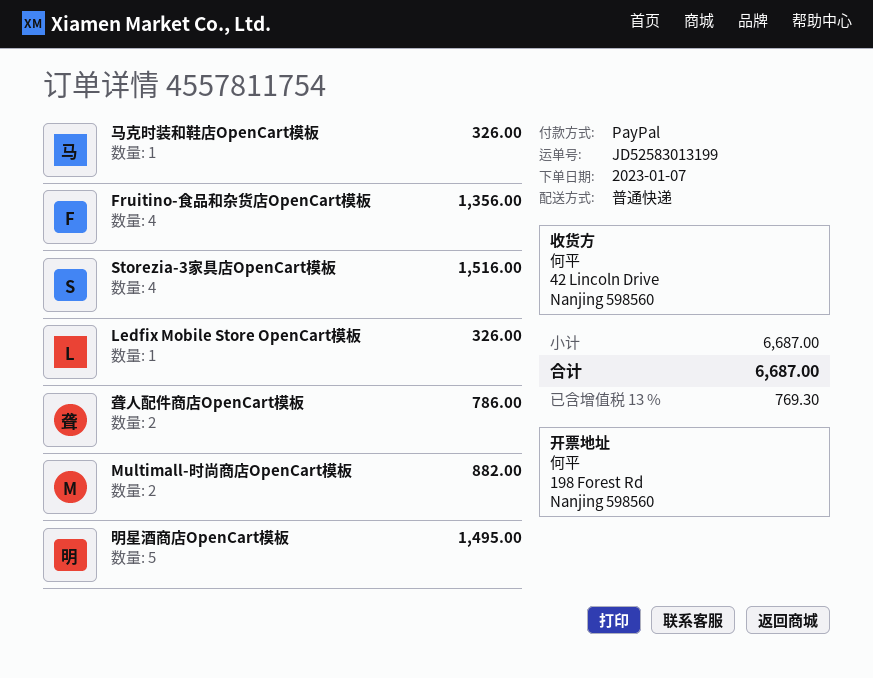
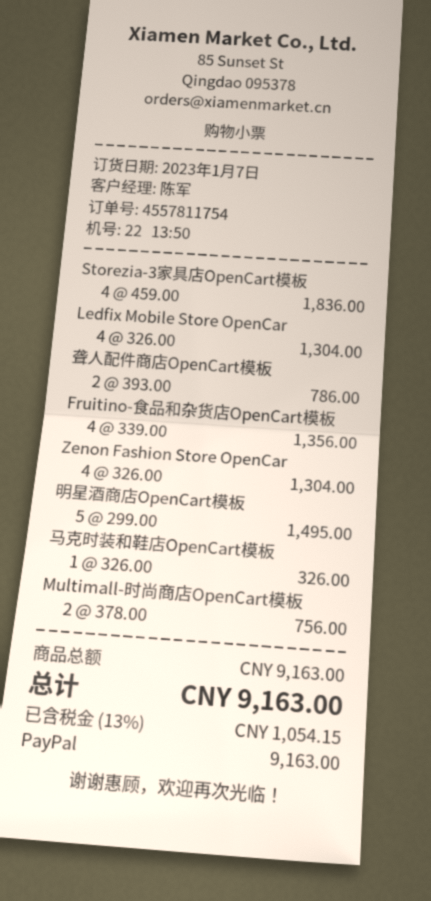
Storezia-3家具店OpenCart模板: 4 for 1516.00 -> 4 for 1836.00
Ledfix Mobile Store OpenCart模板: 1 for 326.00 -> 4 for 1304.00
Multimall-时尚商店OpenCart模板: 2 for 882.00 -> 2 for 756.00
Zenon Fashion Store OpenCar: none -> 4 for 1304.00
subtotal: 6687.00 -> 9163.00
tax: 13% = 769.30 -> 13% = 1054.15
total: 6687.00 -> 9163.00

